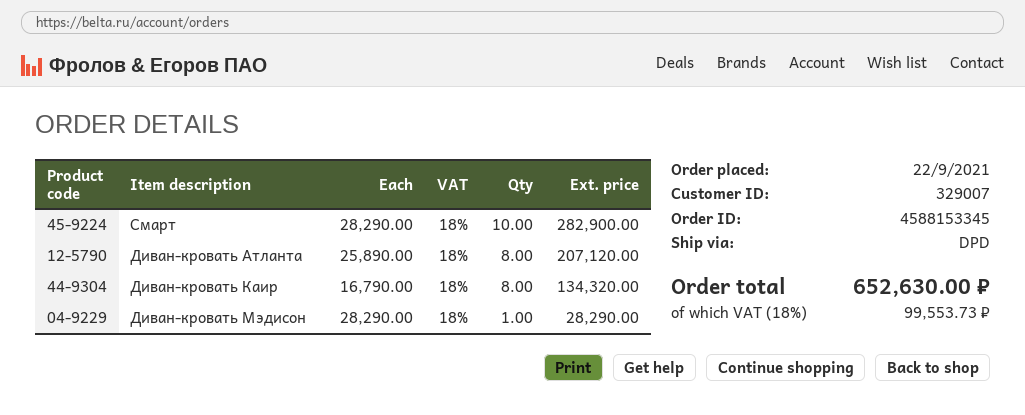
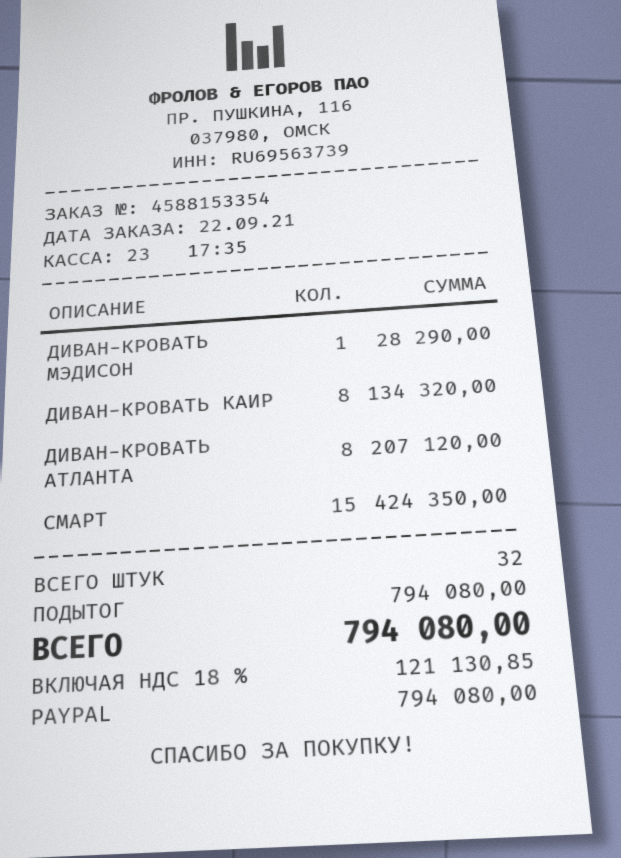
order number: 4588153345 -> 4588153354
Смарт: 10 for 282900.00 -> 15 for 424350.00
tax: 18% = 99553.73 -> 18% = 121130.85
total: 652630.00 -> 794080.00

